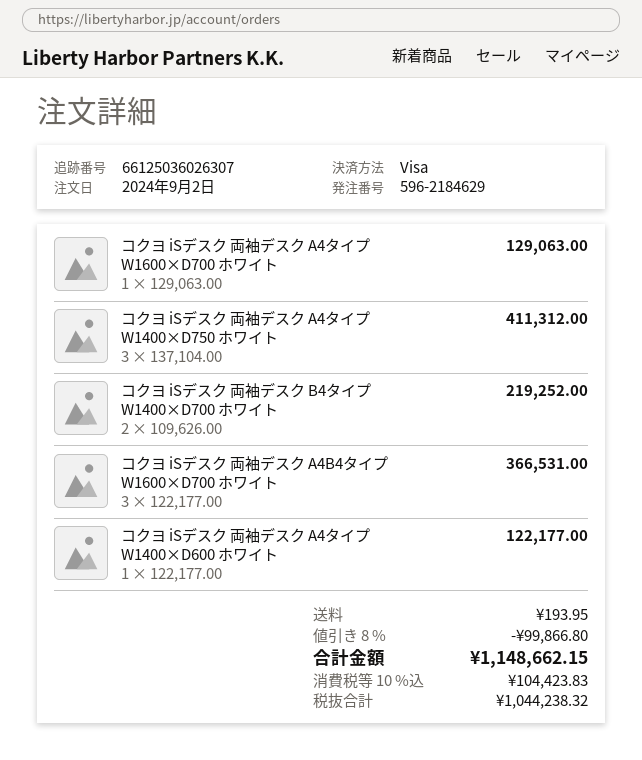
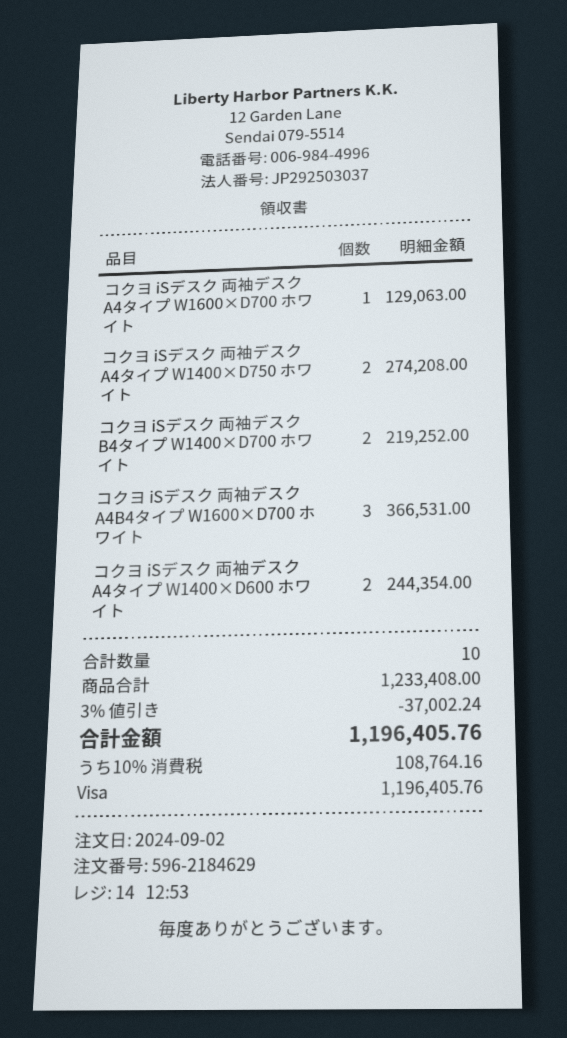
コクヨ iSデスク 両袖デスク A4タイプ W1400×D750 ホワイト: 3 for 411312.00 -> 2 for 274208.00
コクヨ iSデスク 両袖デスク A4タイプ W1400×D600 ホワイト: 1 for 122177.00 -> 2 for 244354.00
discount: 8% = 99866.80 -> 3% = 37002.24
shipping: 193.95 -> none
tax: 10% = 104423.83 -> 10% = 108764.16
total: 1148662.15 -> 1196405.76

